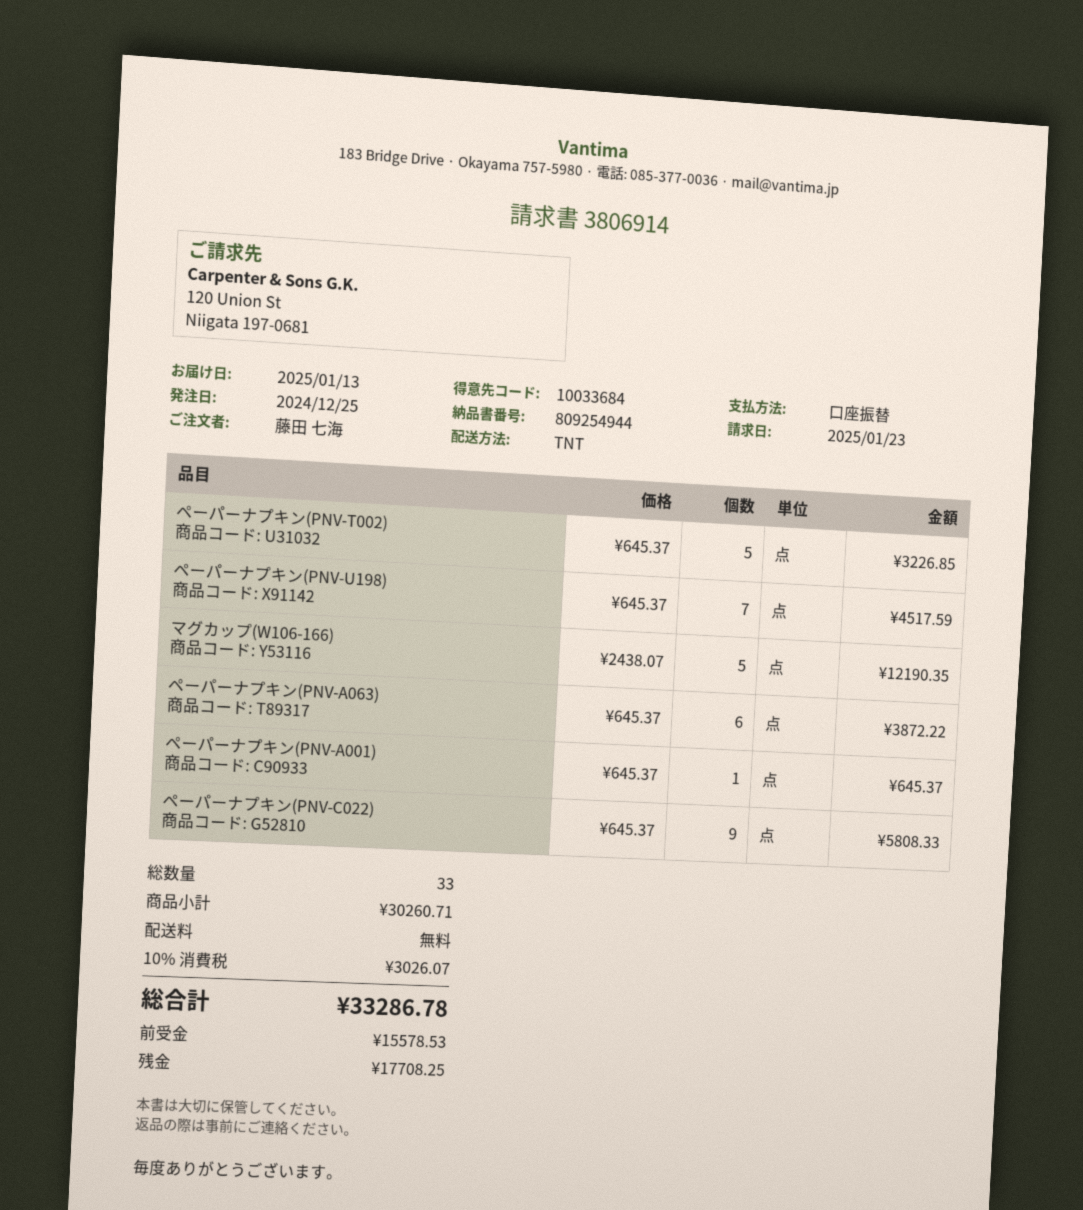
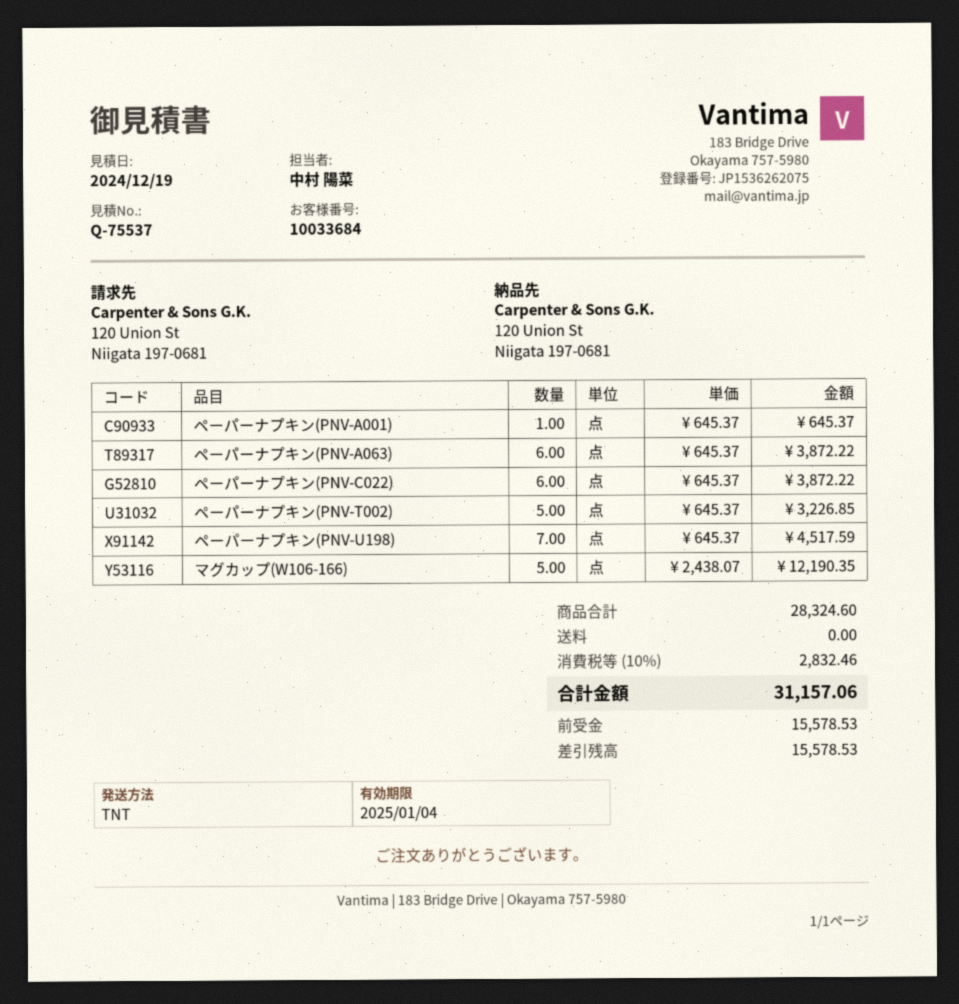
ペーパーナプキン(PNV-C022): 9 x 645.37 = 5808.33 -> 6 x 645.37 = 3872.22
subtotal: 30260.71 -> 28324.60
tax: 10% = 3026.07 -> 10% = 2832.46
total: 33286.78 -> 31157.06
balance: 17708.25 -> 15578.53

